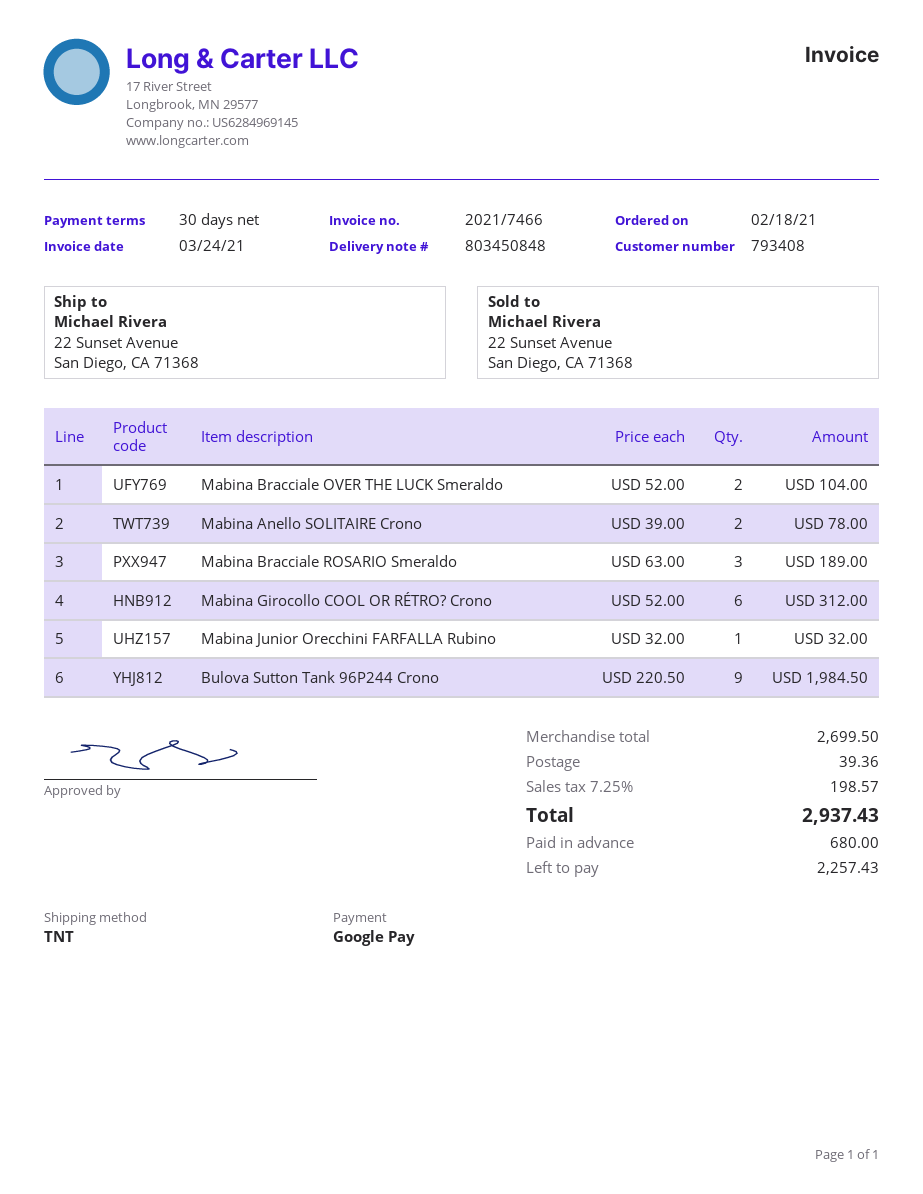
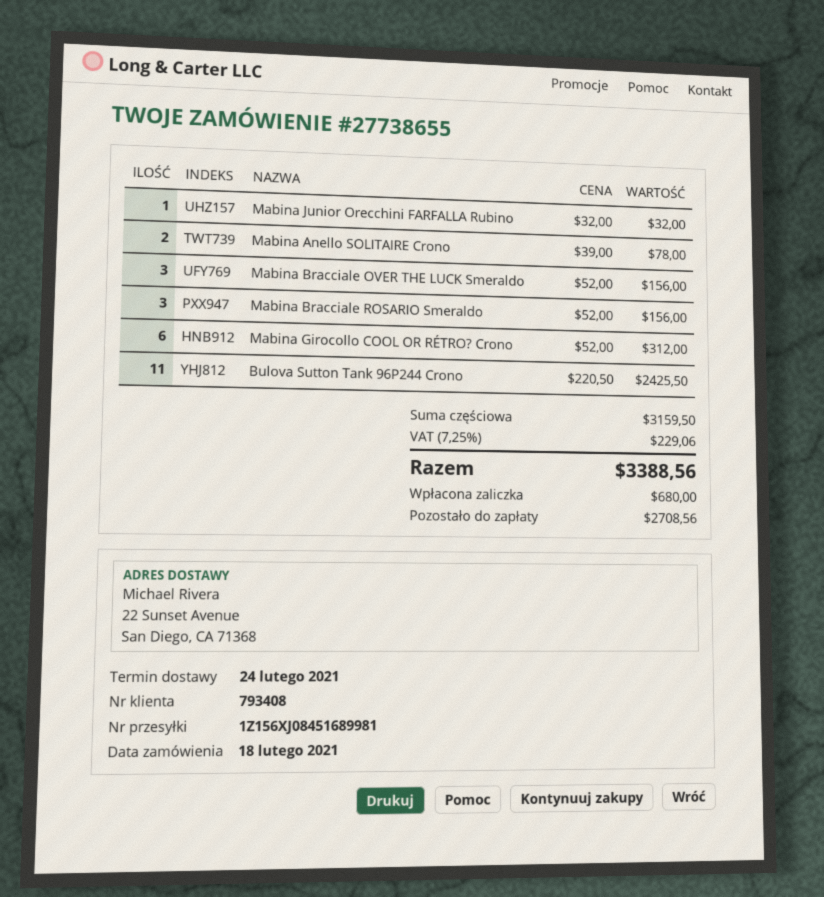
Mabina Bracciale OVER THE LUCK Smeraldo: 2 x 52.00 = 104.00 -> 3 x 52.00 = 156.00
Mabina Bracciale ROSARIO Smeraldo: 3 x 63.00 = 189.00 -> 3 x 52.00 = 156.00
Bulova Sutton Tank 96P244 Crono: 9 x 220.50 = 1984.50 -> 11 x 220.50 = 2425.50
subtotal: 2699.50 -> 3159.50
shipping: 39.36 -> none
tax: 7.25% = 198.57 -> 7.25% = 229.06
total: 2937.43 -> 3388.56
balance: 2257.43 -> 2708.56

